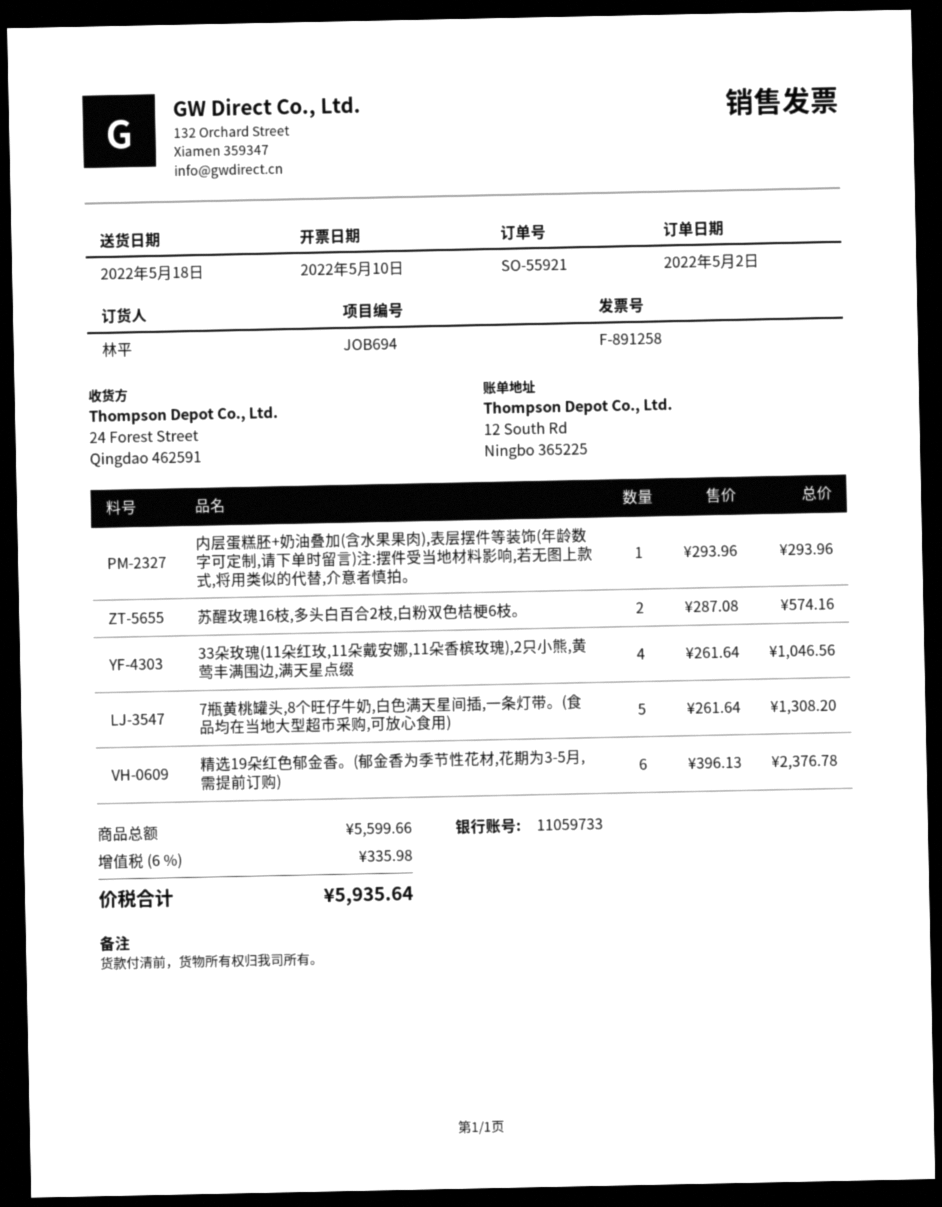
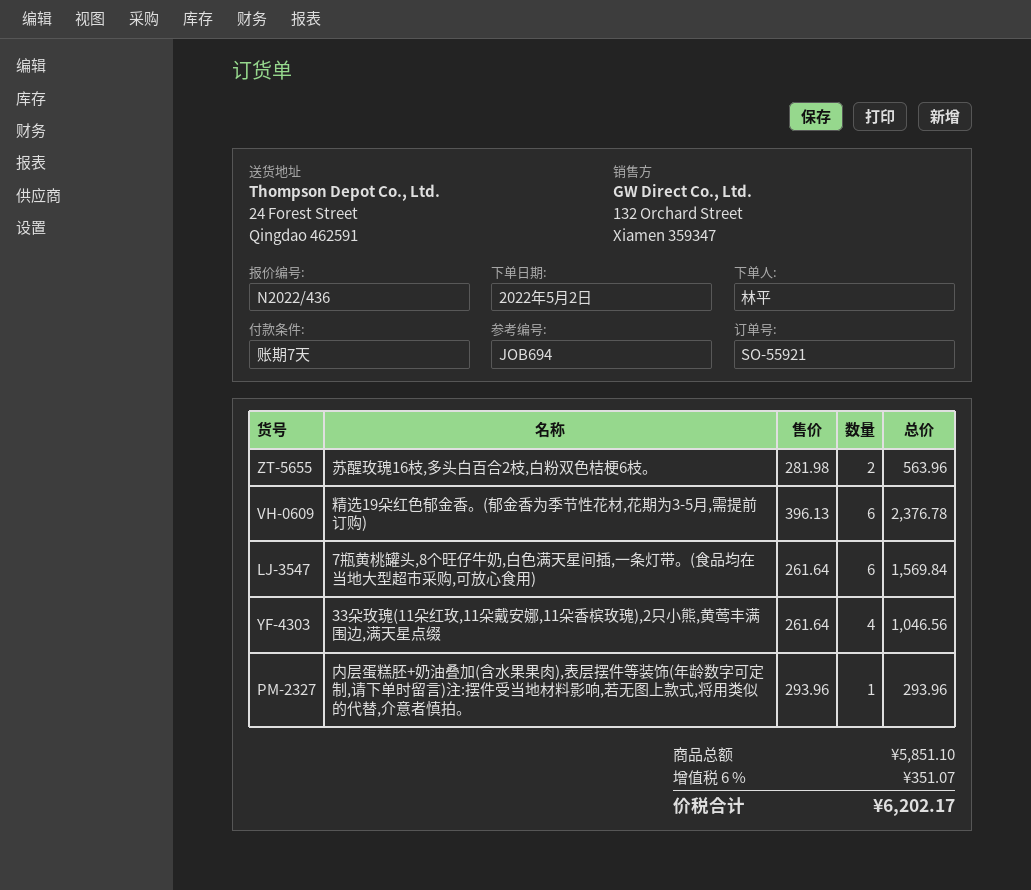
苏醒玫瑰16枝,多头白百合2枝,白粉双色桔梗6枝。: 2 x 287.08 = 574.16 -> 2 x 281.98 = 563.96
7瓶黄桃罐头,8个旺仔牛奶,白色满天星间插,一条灯带。(食品均在当地大型超市采购,可放心食用): 5 x 261.64 = 1308.20 -> 6 x 261.64 = 1569.84
subtotal: 5599.66 -> 5851.10
tax: 6% = 335.98 -> 6% = 351.07
total: 5935.64 -> 6202.17

